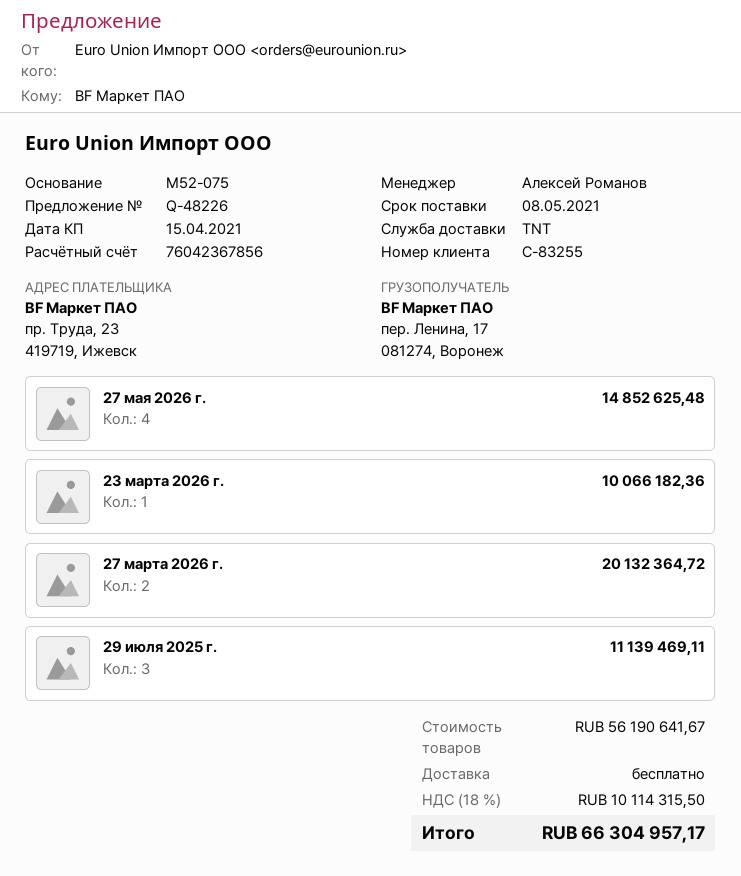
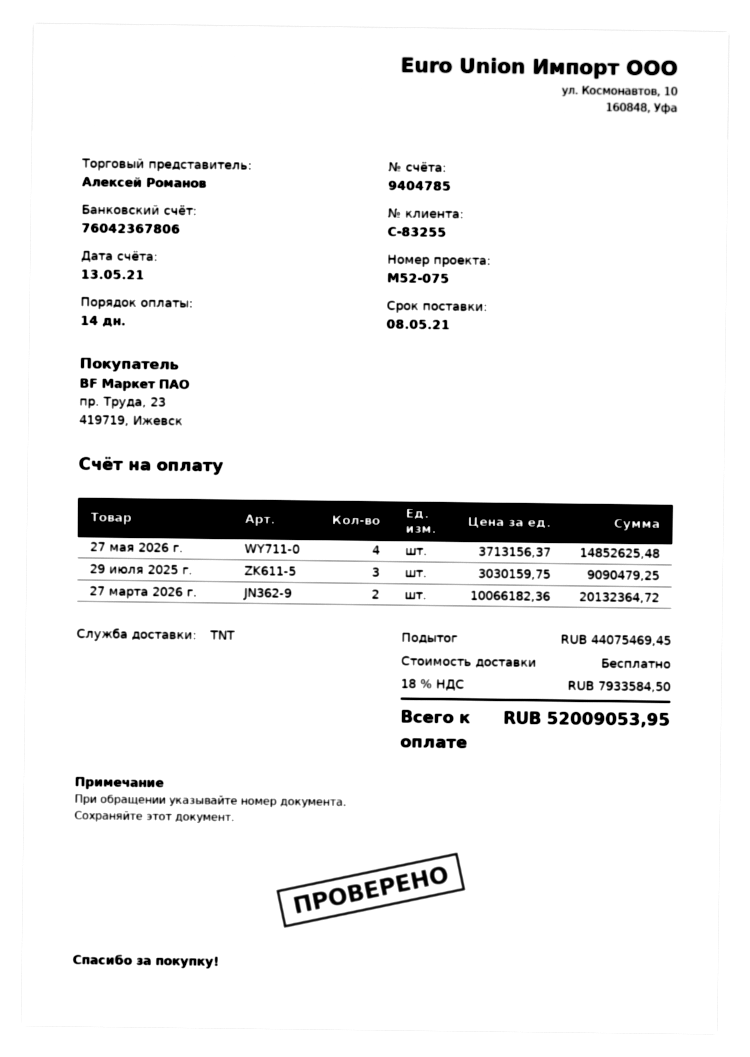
bank account: 76042367856 -> 76042367806
23 марта 2026 г.: 1 for 10066182.36 -> none
29 июля 2025 г.: 3 for 11139469.11 -> 3 for 9090479.25
subtotal: 56190641.67 -> 44075469.45
tax: 18% = 10114315.50 -> 18% = 7933584.50
total: 66304957.17 -> 52009053.95

